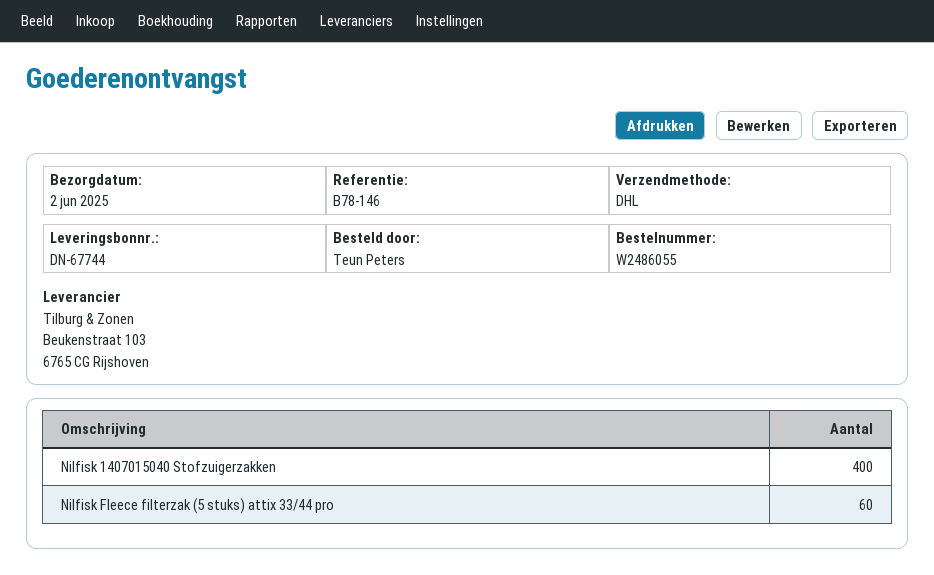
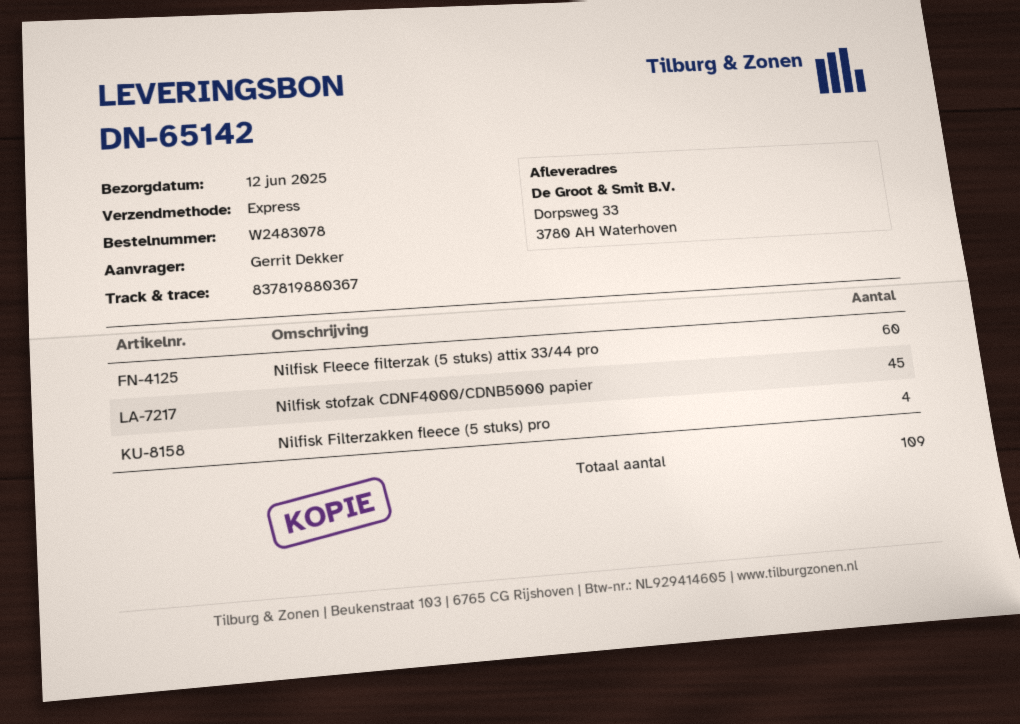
order number: W2486055 -> W2483078
delivery note number: DN-67744 -> DN-65142
delivery date: 2025-06-02 -> 2025-06-12
ordered by: Teun Peters -> Gerrit Dekker
shipping method: DHL -> express
Nilfisk 1407015040 Stofzuigerzakken: 400 -> none
Nilfisk stofzak CDNF4000/CDNB5000 papier: none -> 45
Nilfisk Filterzakken fleece (5 stuks) pro: none -> 4

